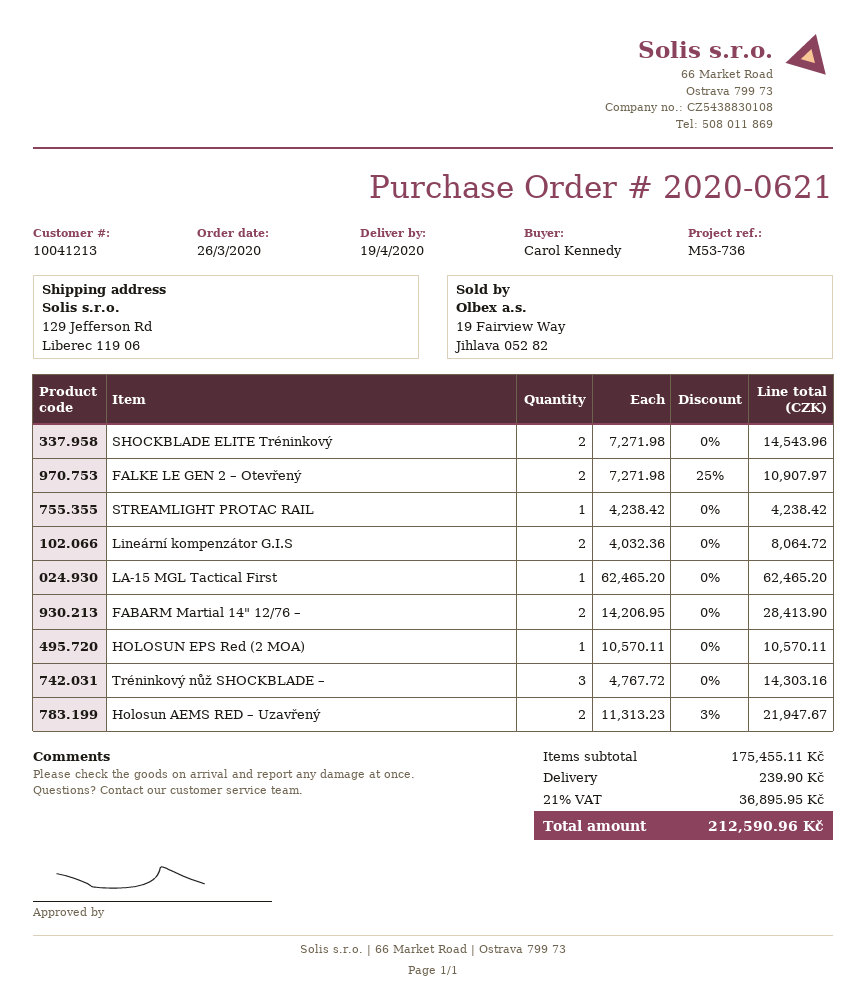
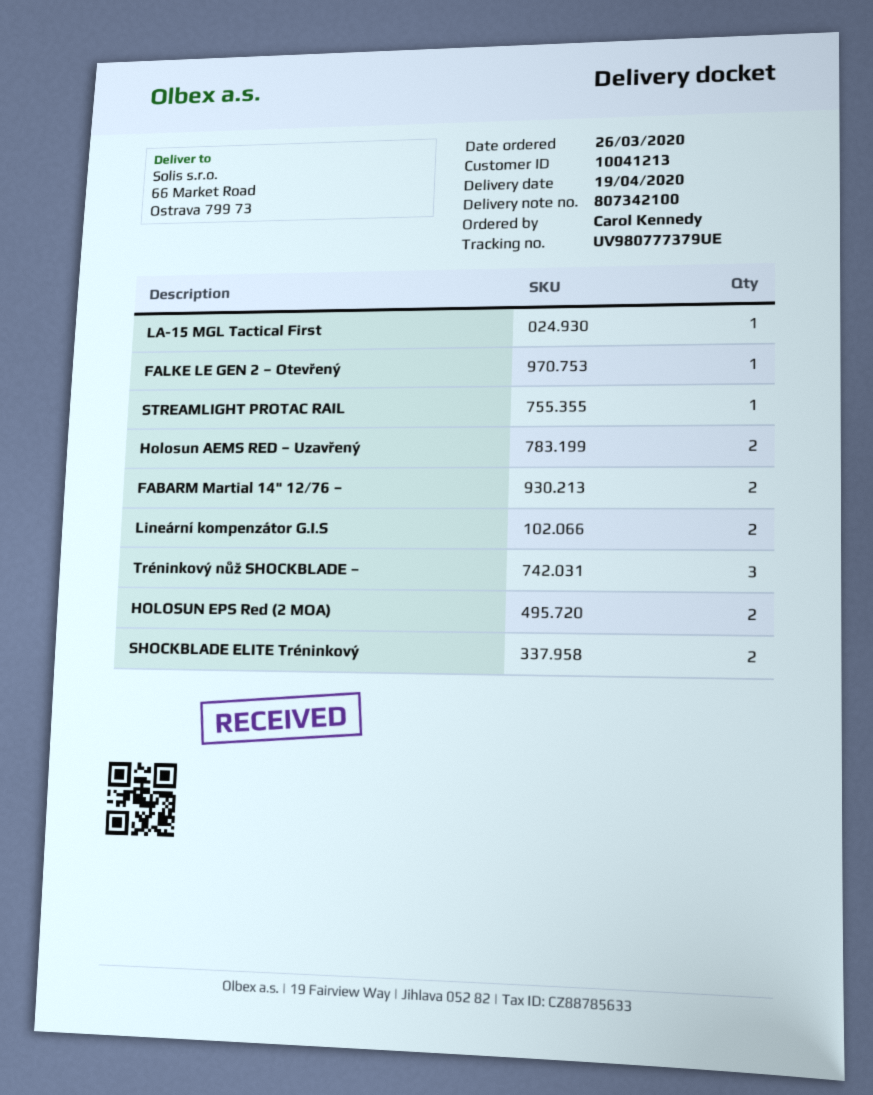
ship to: 129 Jefferson Rd, Liberec 119 06 -> 66 Market Road, Ostrava 799 73
FALKE LE GEN 2 – Otevřený: 2 -> 1
HOLOSUN EPS Red (2 MOA): 1 -> 2

